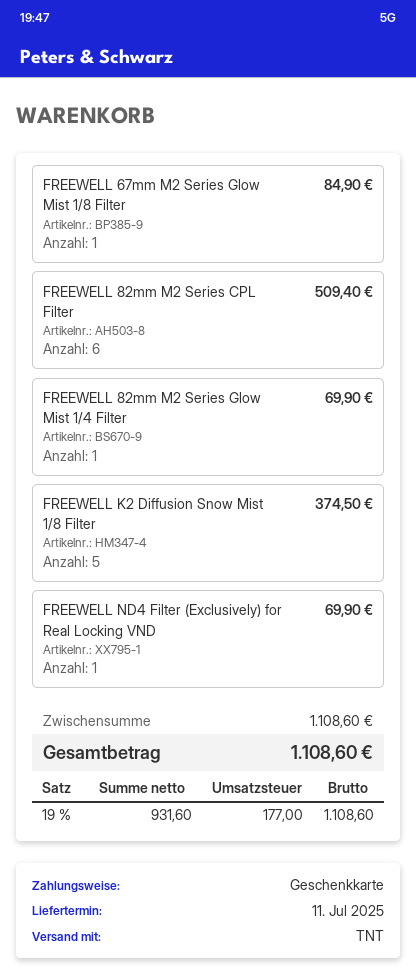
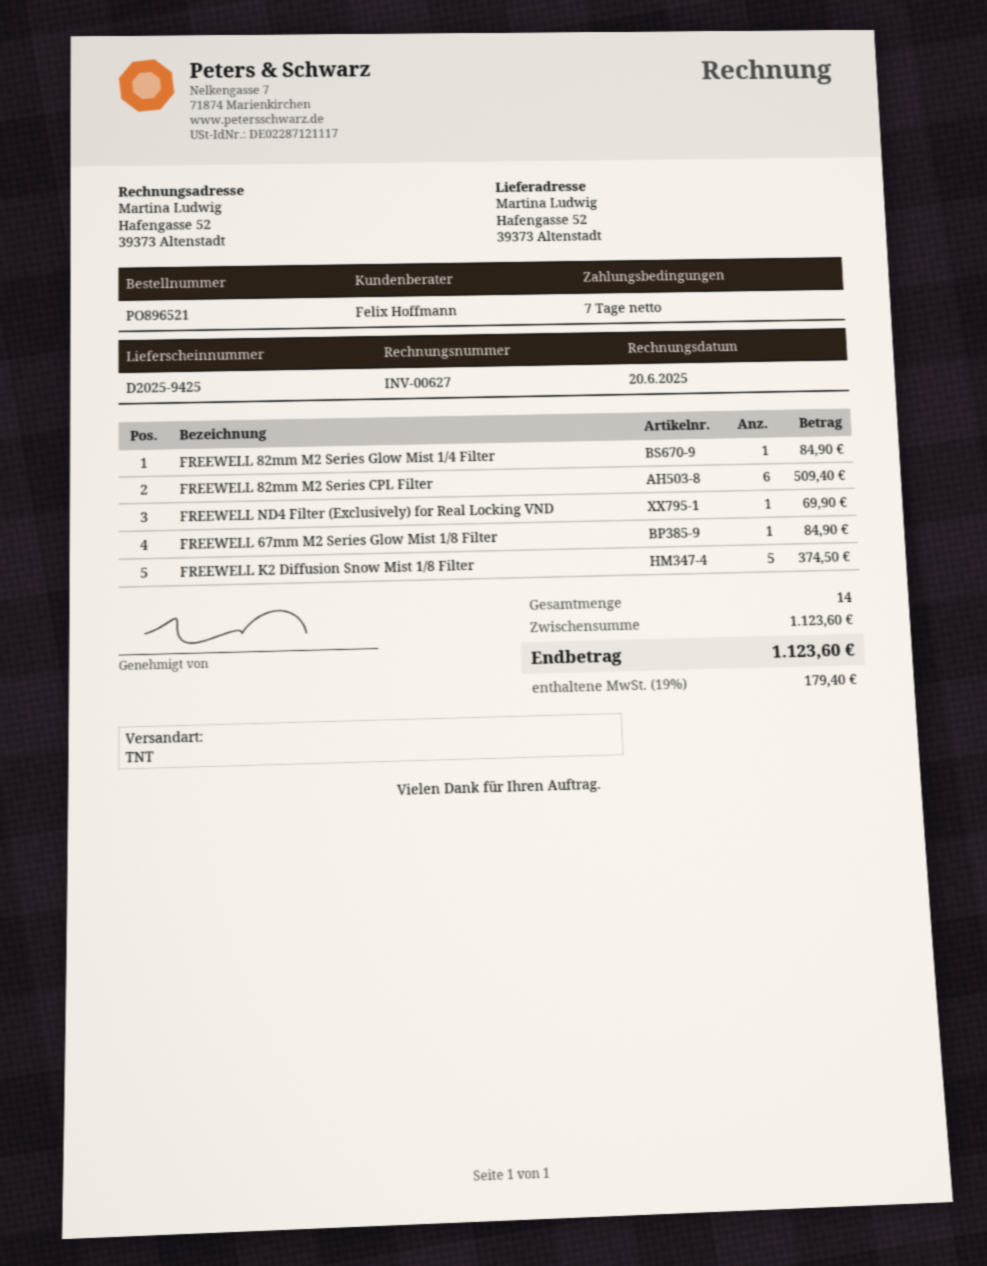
FREEWELL 82mm M2 Series Glow Mist 1/4 Filter: 1 for 69.90 -> 1 for 84.90
subtotal: 1108.60 -> 1123.60
tax: 19% = 177.00 -> 19% = 179.40
total: 1108.60 -> 1123.60

